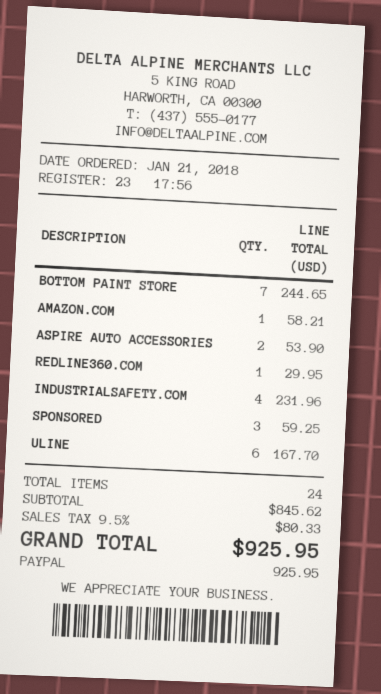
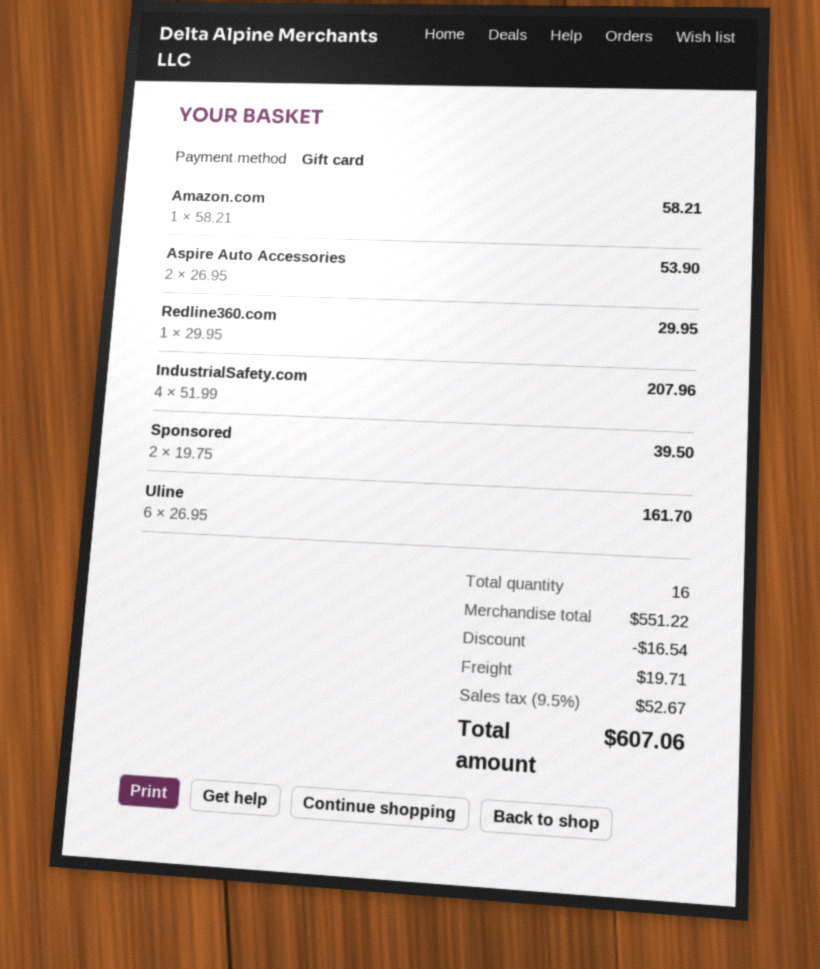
payment method: PayPal -> gift card
BOTTOM PAINT STORE: 7 for 244.65 -> none
INDUSTRIALSAFETY.COM: 4 for 231.96 -> 4 for 207.96
SPONSORED: 3 for 59.25 -> 2 for 39.50
ULINE: 6 for 167.70 -> 6 for 161.70
total quantity: 24 -> 16
subtotal: 845.62 -> 551.22
discount: none -> 16.54
shipping: none -> 19.71
tax: 9.5% = 80.33 -> 9.5% = 52.67
total: 925.95 -> 607.06

